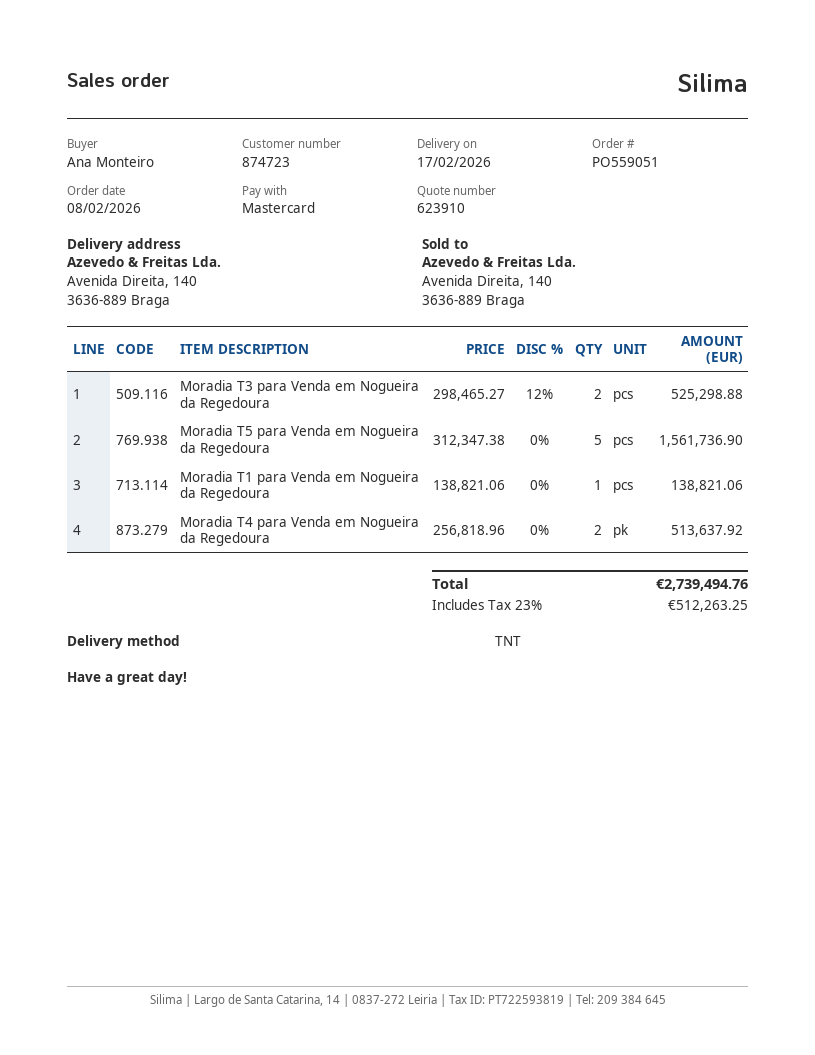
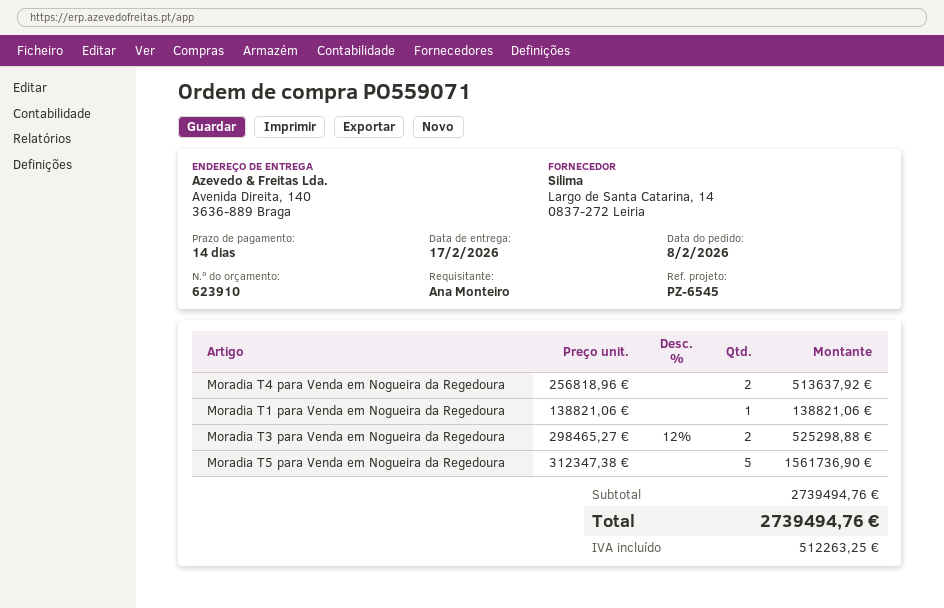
order number: PO559051 -> PO559071

